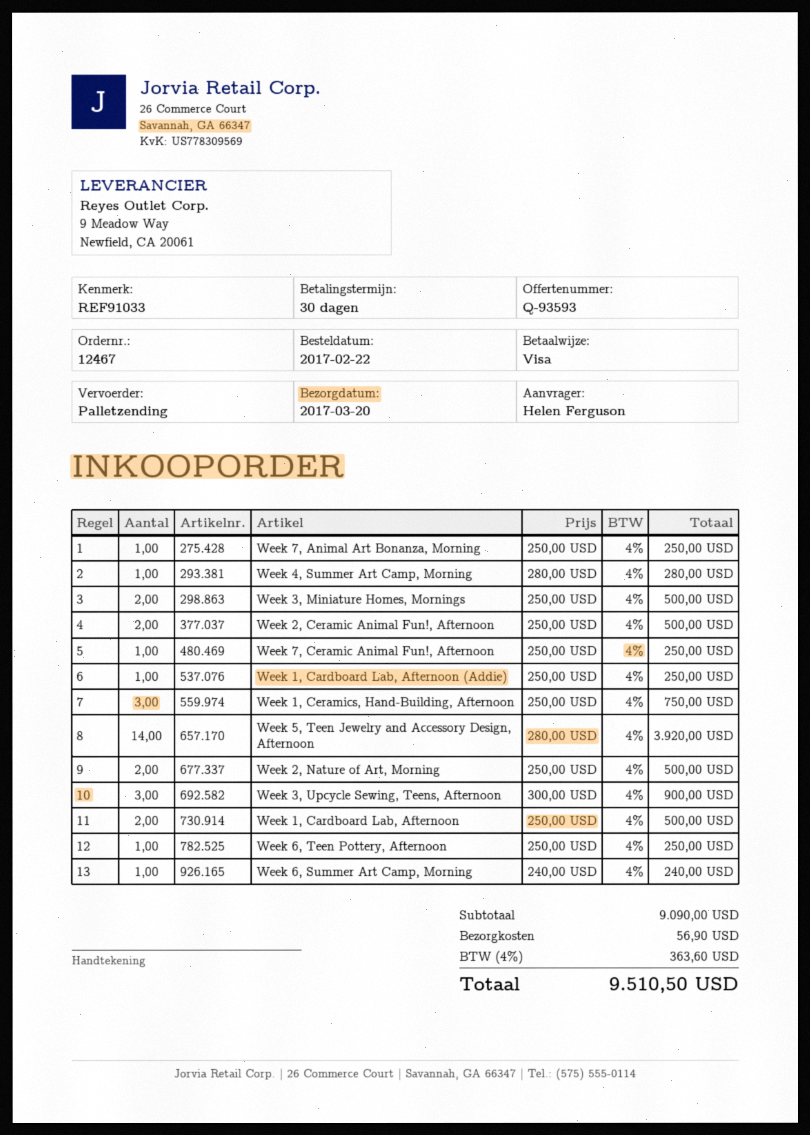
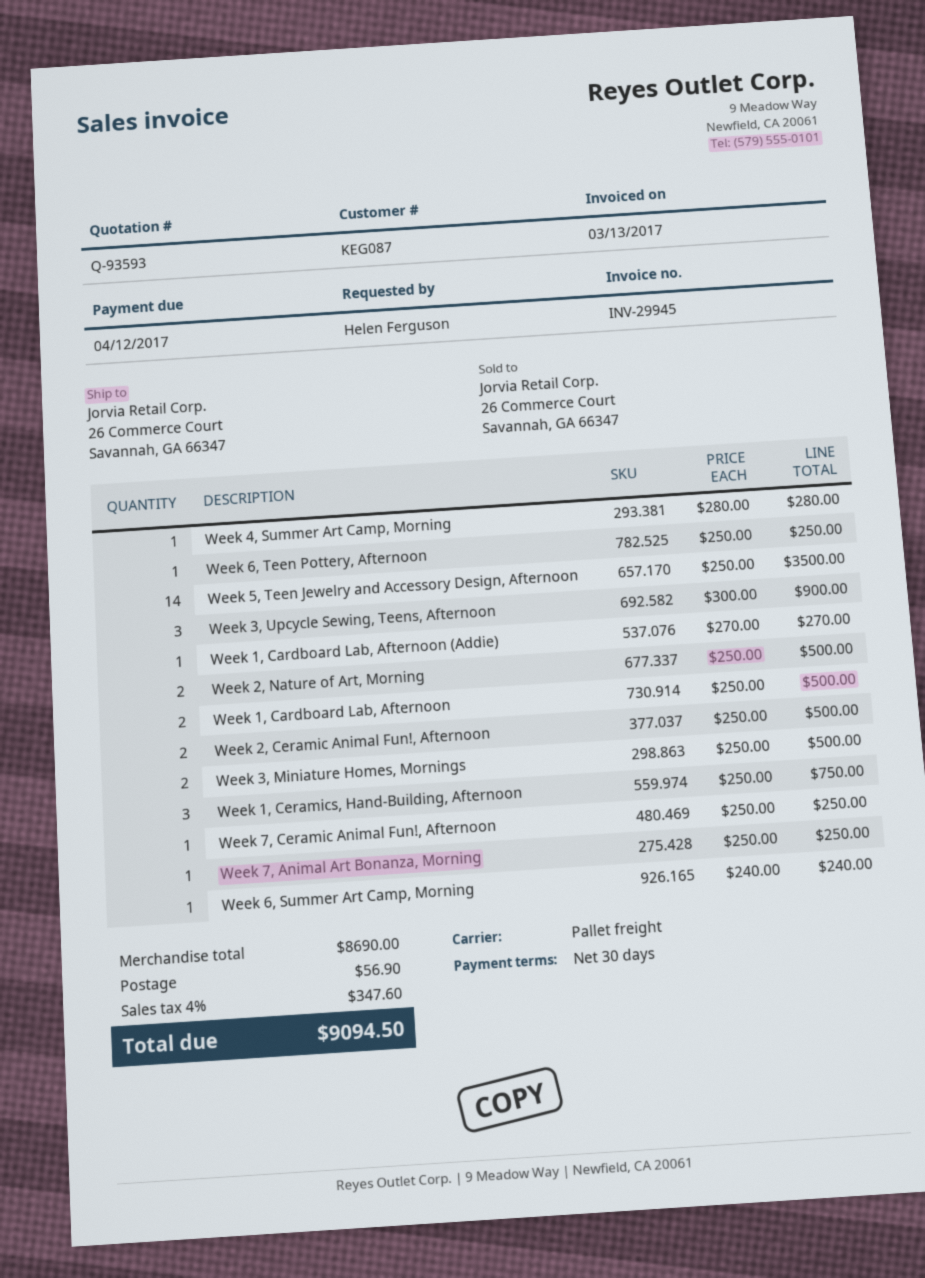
Week 1, Cardboard Lab, Afternoon (Addie): 1 x 250.00 = 250.00 -> 1 x 270.00 = 270.00
Week 5, Teen Jewelry and Accessory Design, Afternoon: 14 x 280.00 = 3920.00 -> 14 x 250.00 = 3500.00
subtotal: 9090.00 -> 8690.00
tax: 4% = 363.60 -> 4% = 347.60
total: 9510.50 -> 9094.50

